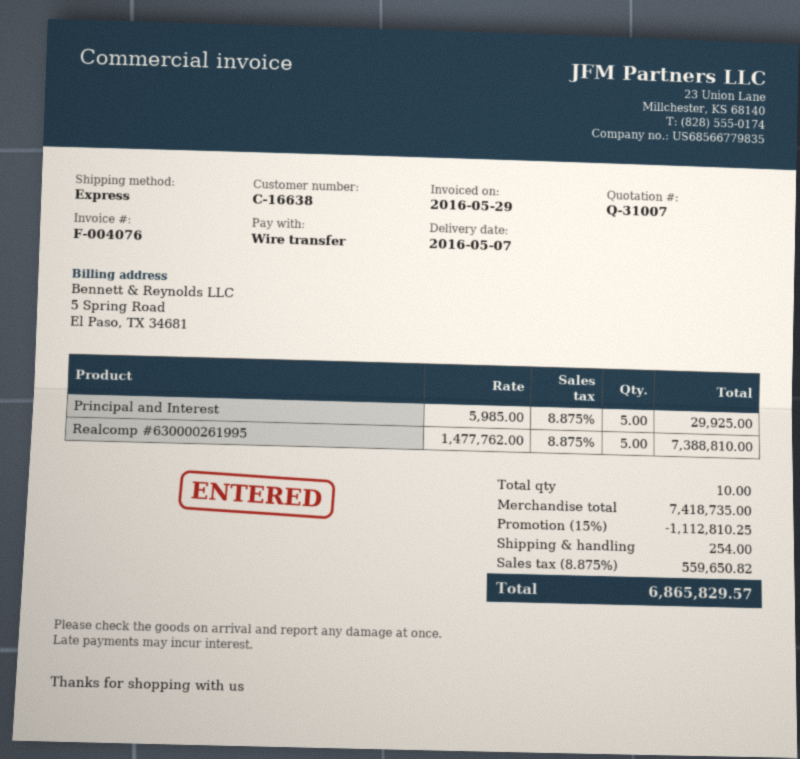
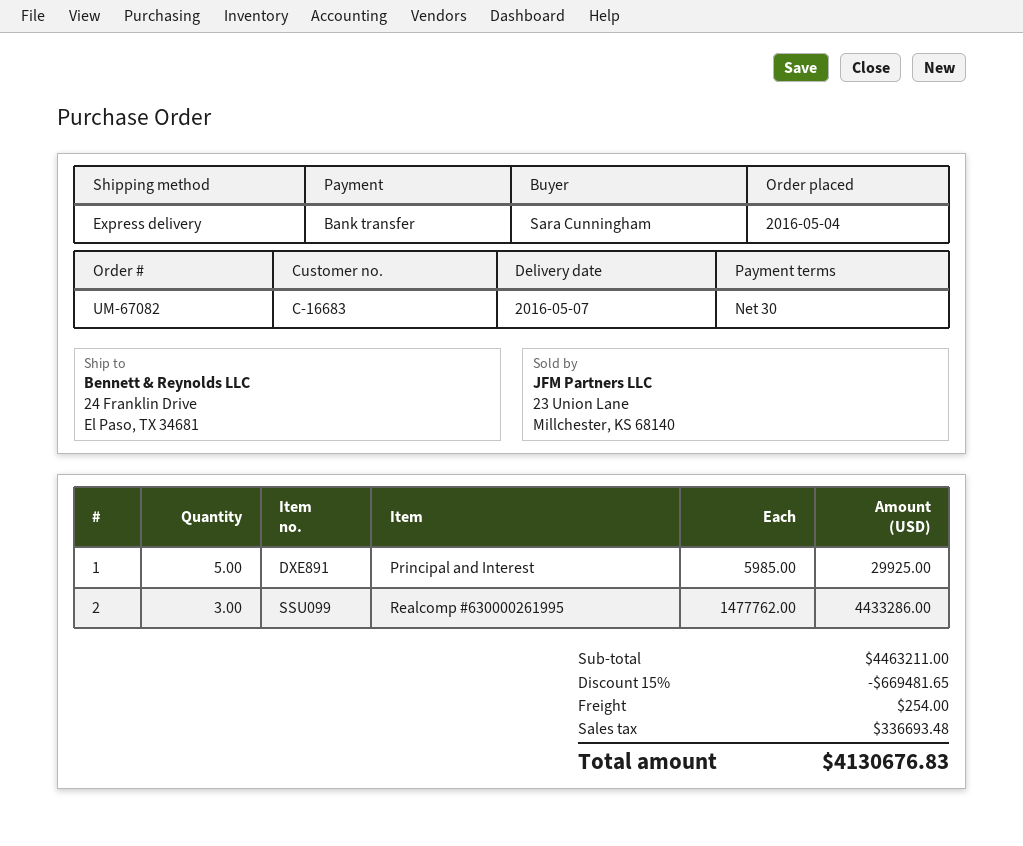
customer number: C-16638 -> C-16683
Realcomp #630000261995: 5 x 1477762.00 = 7388810.00 -> 3 x 1477762.00 = 4433286.00
subtotal: 7418735.00 -> 4463211.00
discount: 15% = 1112810.25 -> 15% = 669481.65
tax: 559650.82 -> 336693.48
total: 6865829.57 -> 4130676.83

